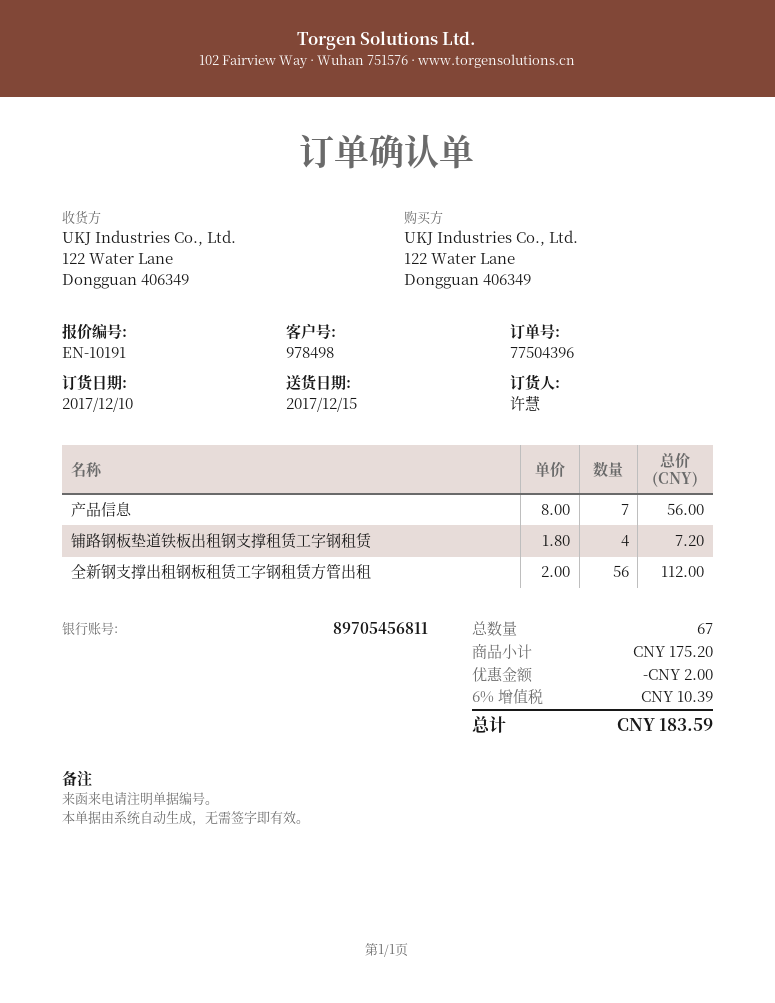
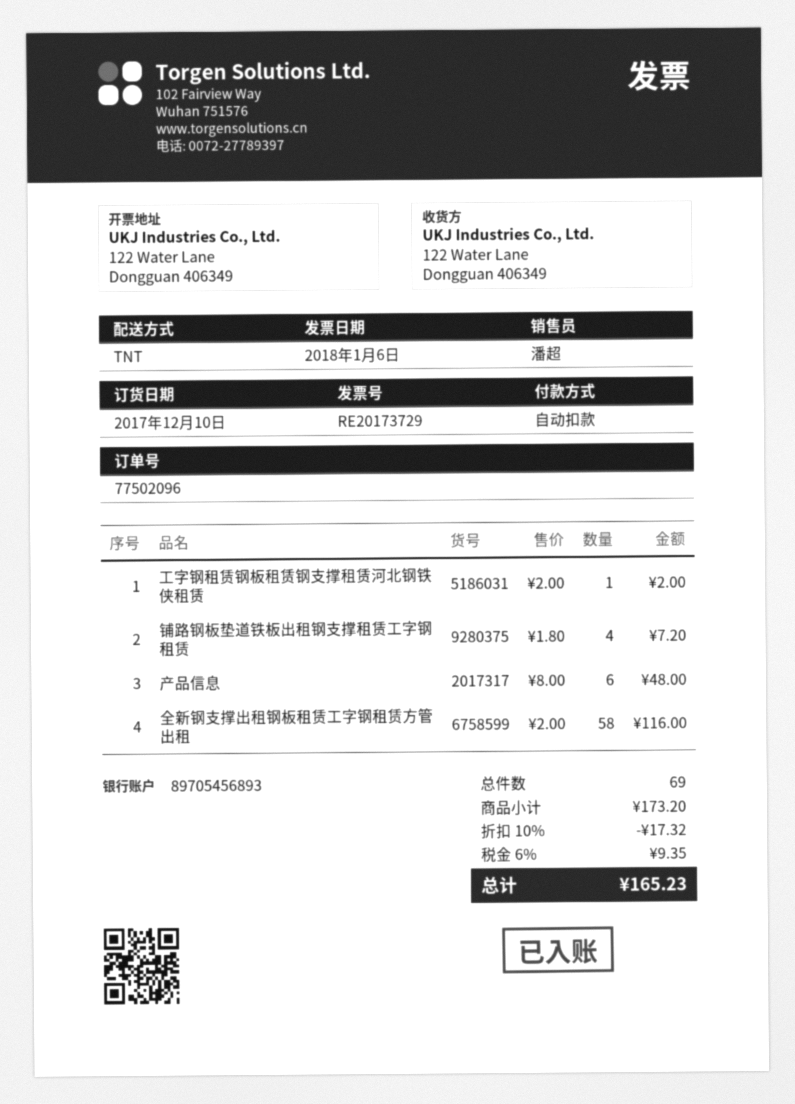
order number: 77504396 -> 77502096
bank account: 89705456811 -> 89705456893
产品信息: 7 x 8.00 = 56.00 -> 6 x 8.00 = 48.00
全新钢支撑出租钢板租赁工字钢租赁方管出租: 56 x 2.00 = 112.00 -> 58 x 2.00 = 116.00
工字钢租赁钢板租赁钢支撑租赁河北钢铁侠租赁: none -> 1 x 2.00 = 2.00
total quantity: 67 -> 69
subtotal: 175.20 -> 173.20
discount: 2.00 -> 17.32
tax: 6% = 10.39 -> 6% = 9.35
total: 183.59 -> 165.23

